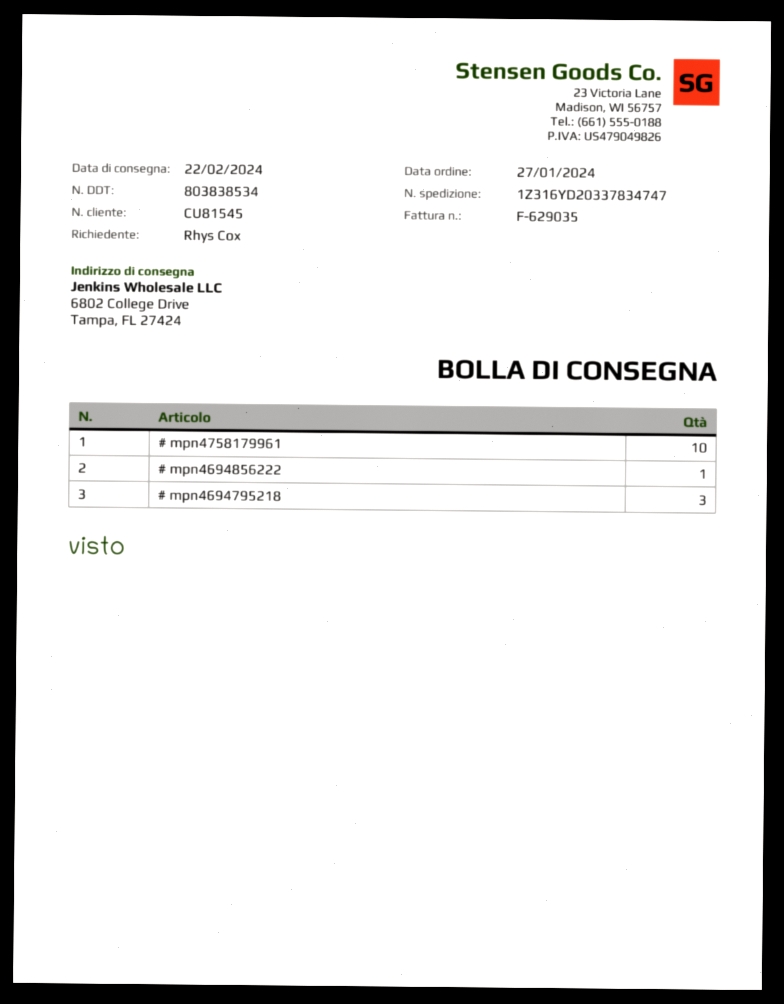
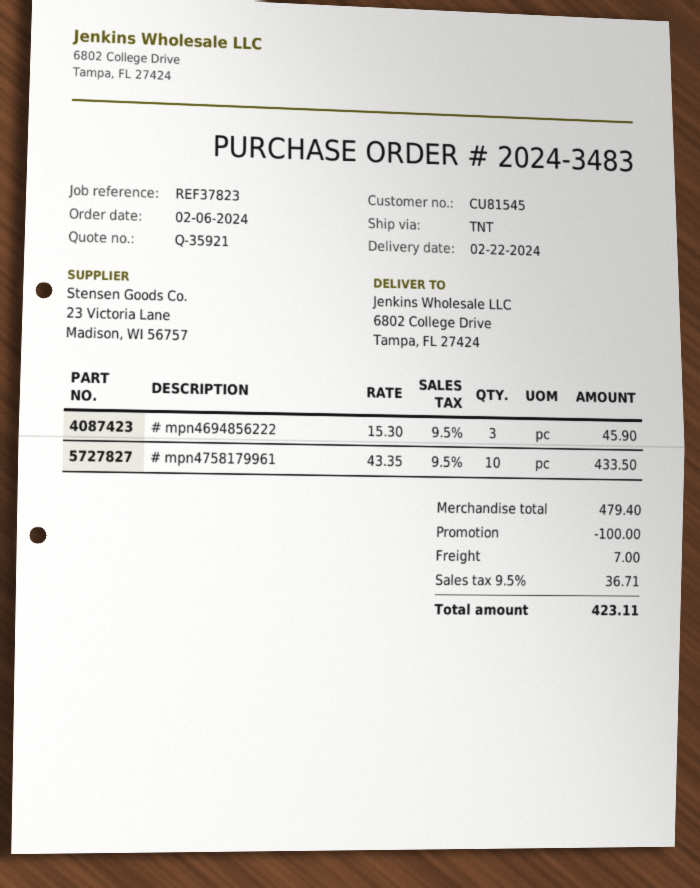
order date: 2024-01-27 -> 2024-02-06
# mpn4694856222: 1 -> 3
# mpn4694795218: 3 -> none

